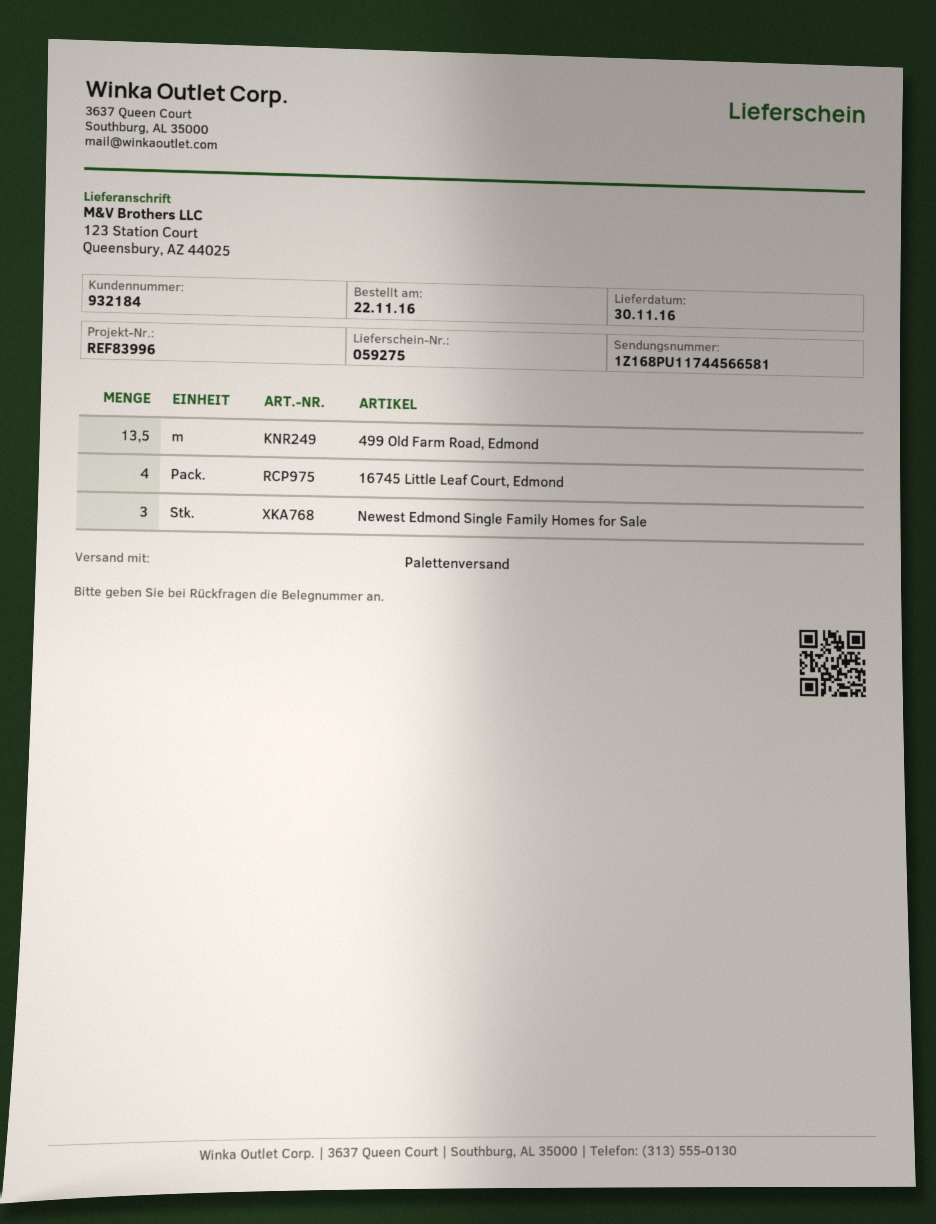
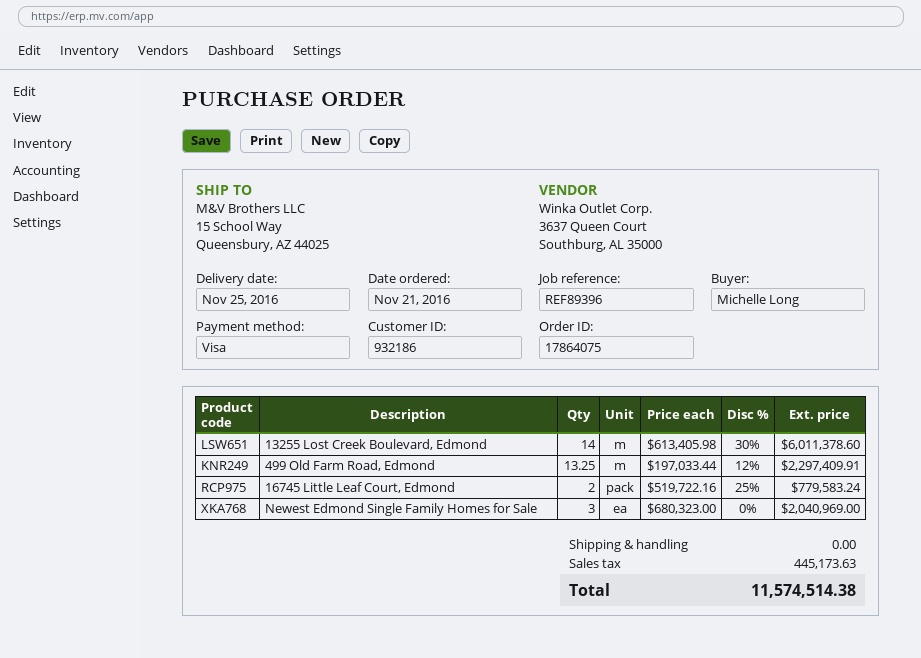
order date: 2016-11-22 -> 2016-11-21
delivery date: 2016-11-30 -> 2016-11-25
customer number: 932184 -> 932186
reference: REF83996 -> REF89396
ship to: 123 Station Court, Queensbury, AZ 44025 -> 15 School Way, Queensbury, AZ 44025
499 Old Farm Road, Edmond: 13.5 -> 13.25
16745 Little Leaf Court, Edmond: 4 -> 2
13255 Lost Creek Boulevard, Edmond: none -> 14

